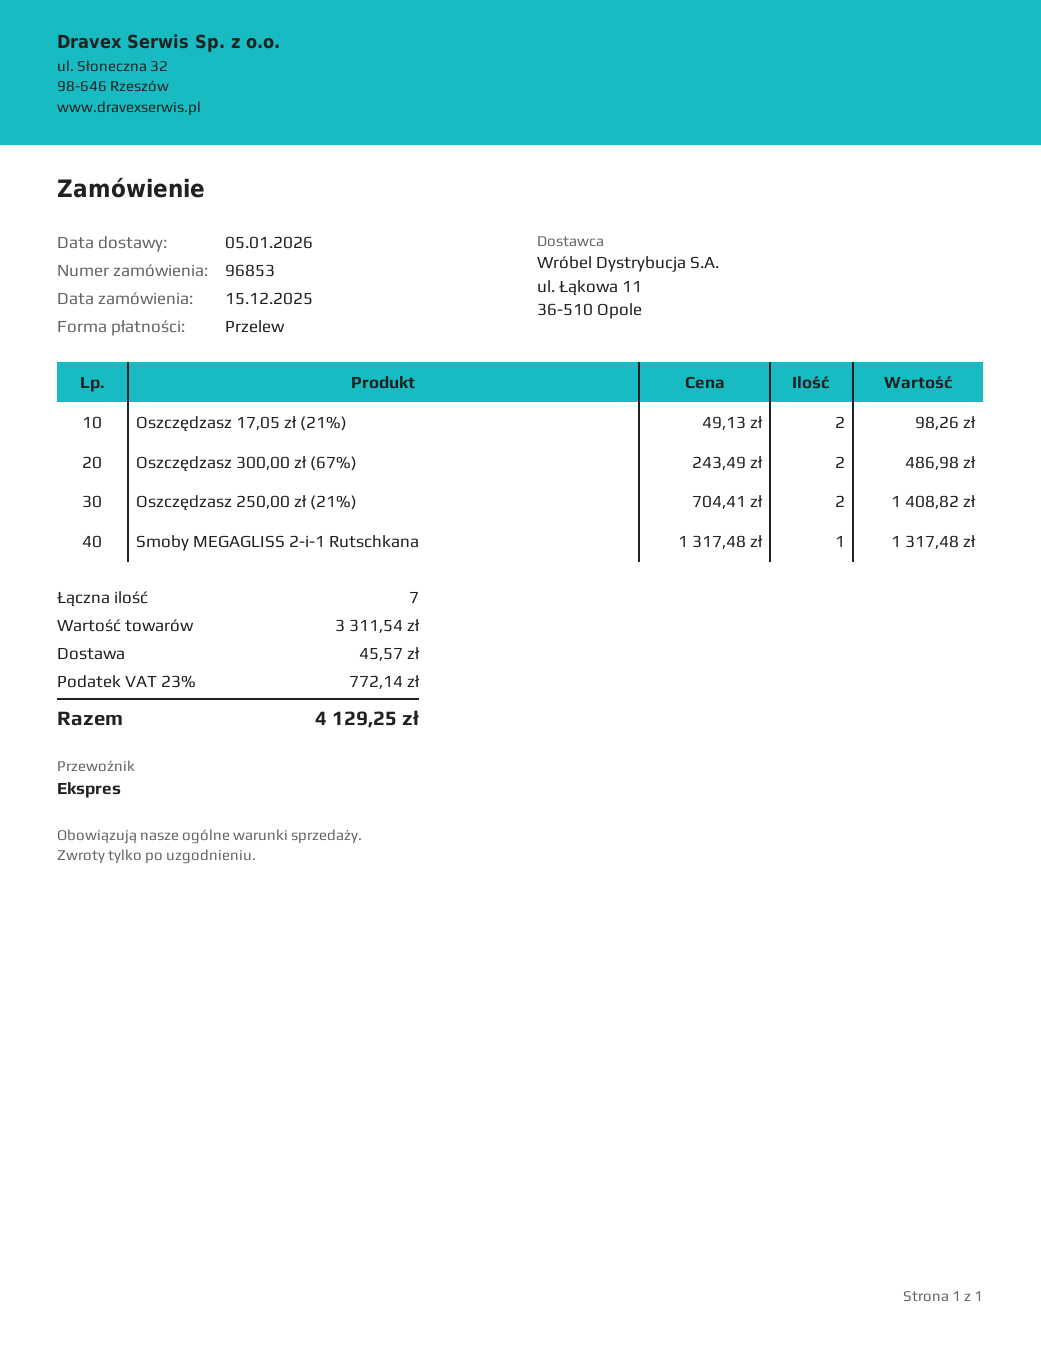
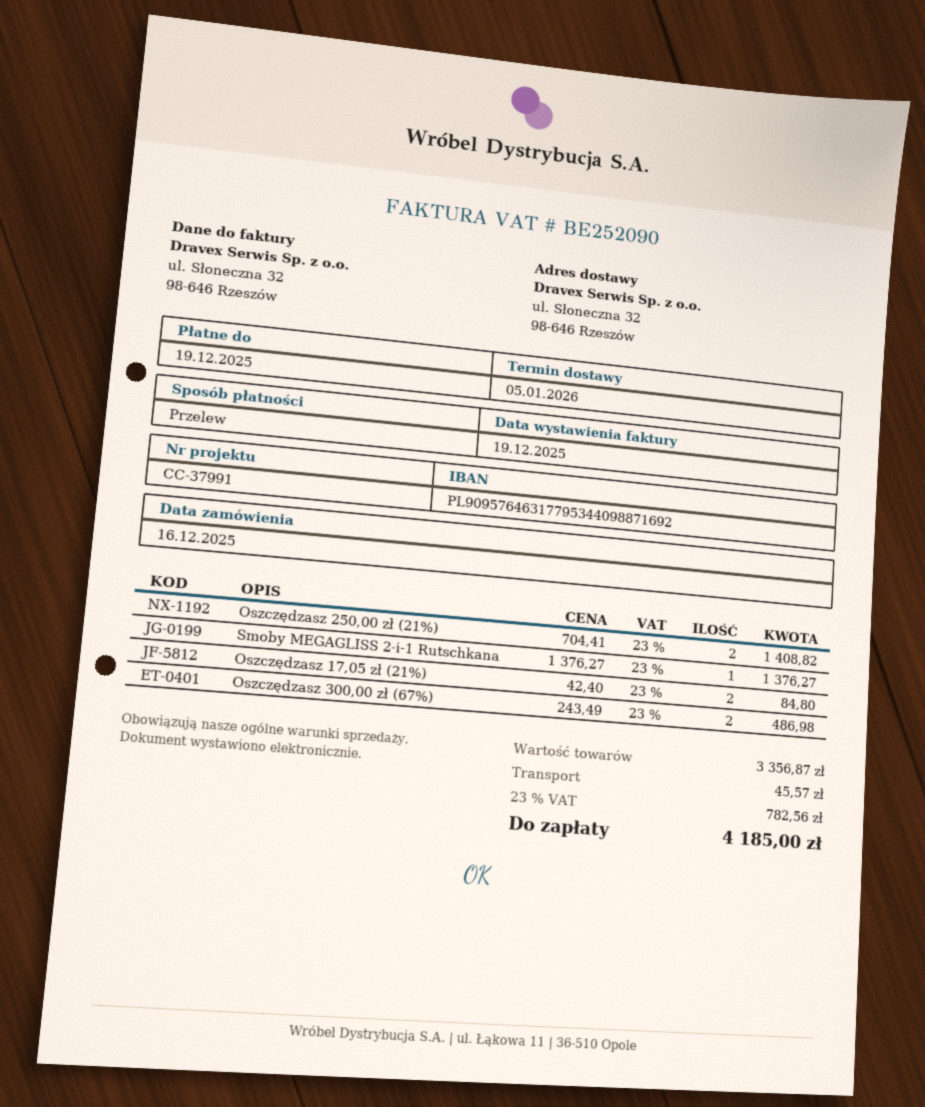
order date: 2025-12-15 -> 2025-12-16
Oszczędzasz 17,05 zł (21%): 2 x 49.13 = 98.26 -> 2 x 42.40 = 84.80
Smoby MEGAGLISS 2-i-1 Rutschkana: 1 x 1317.48 = 1317.48 -> 1 x 1376.27 = 1376.27
subtotal: 3311.54 -> 3356.87
tax: 23% = 772.14 -> 23% = 782.56
total: 4129.25 -> 4185.00

